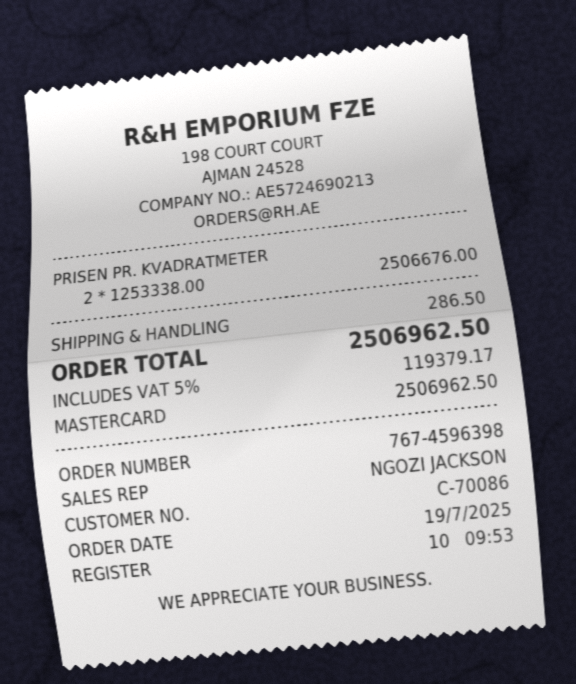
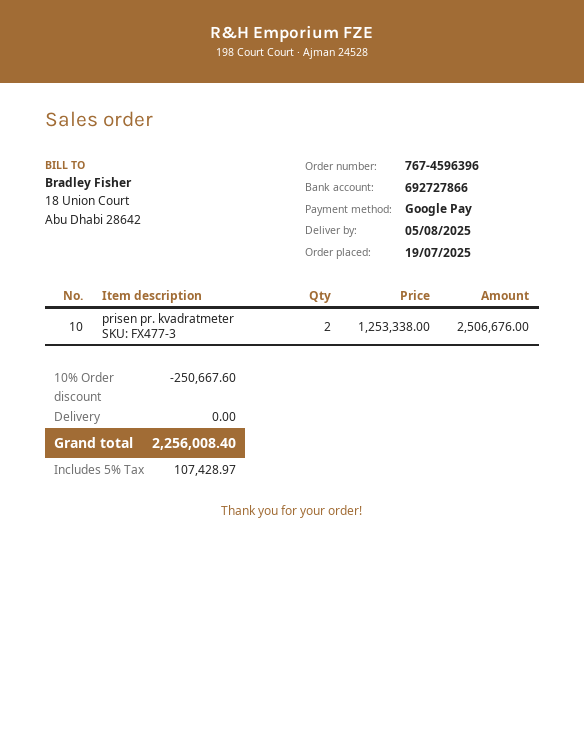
order number: 767-4596398 -> 767-4596396
payment method: Mastercard -> Google Pay
discount: none -> 10% = 250667.60
shipping: 286.50 -> 0.00
tax: 5% = 119379.17 -> 5% = 107428.97
total: 2506962.50 -> 2256008.40

